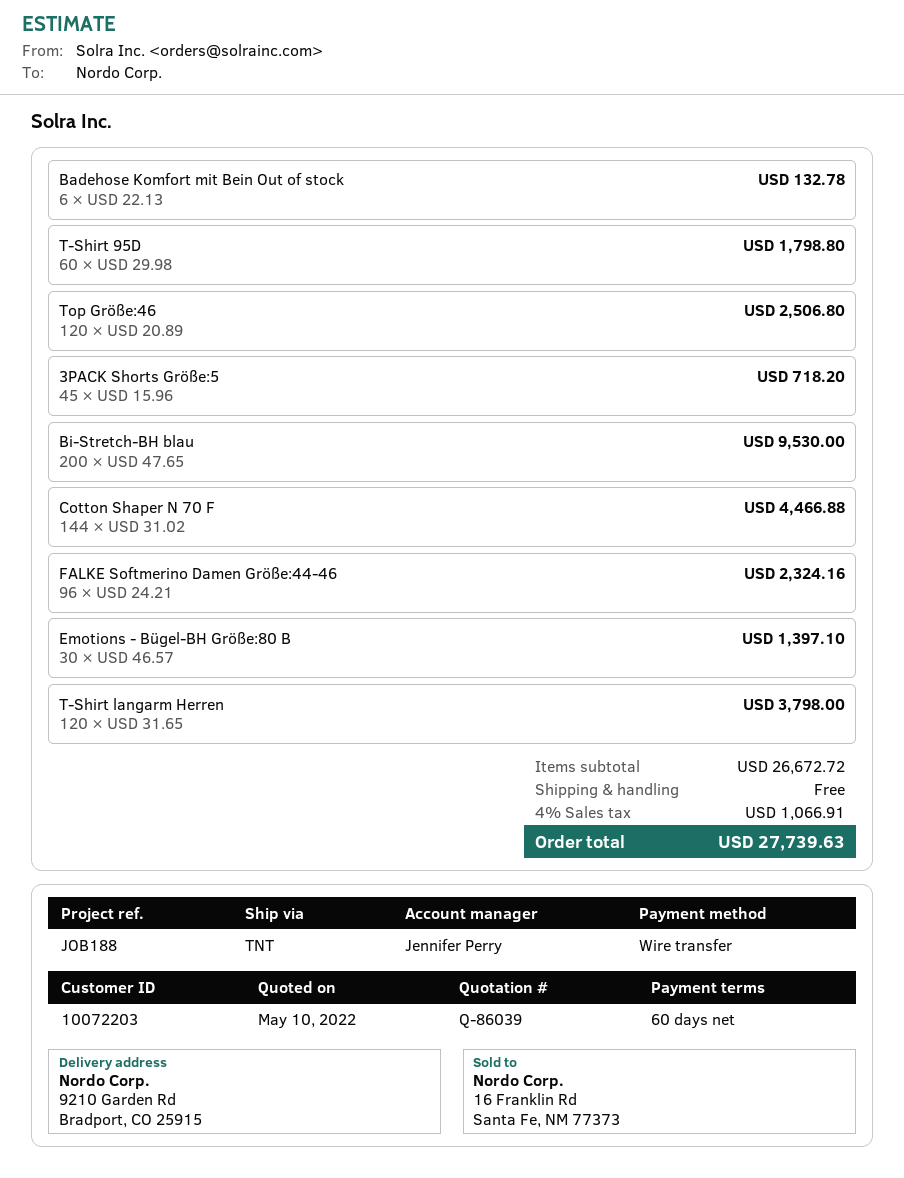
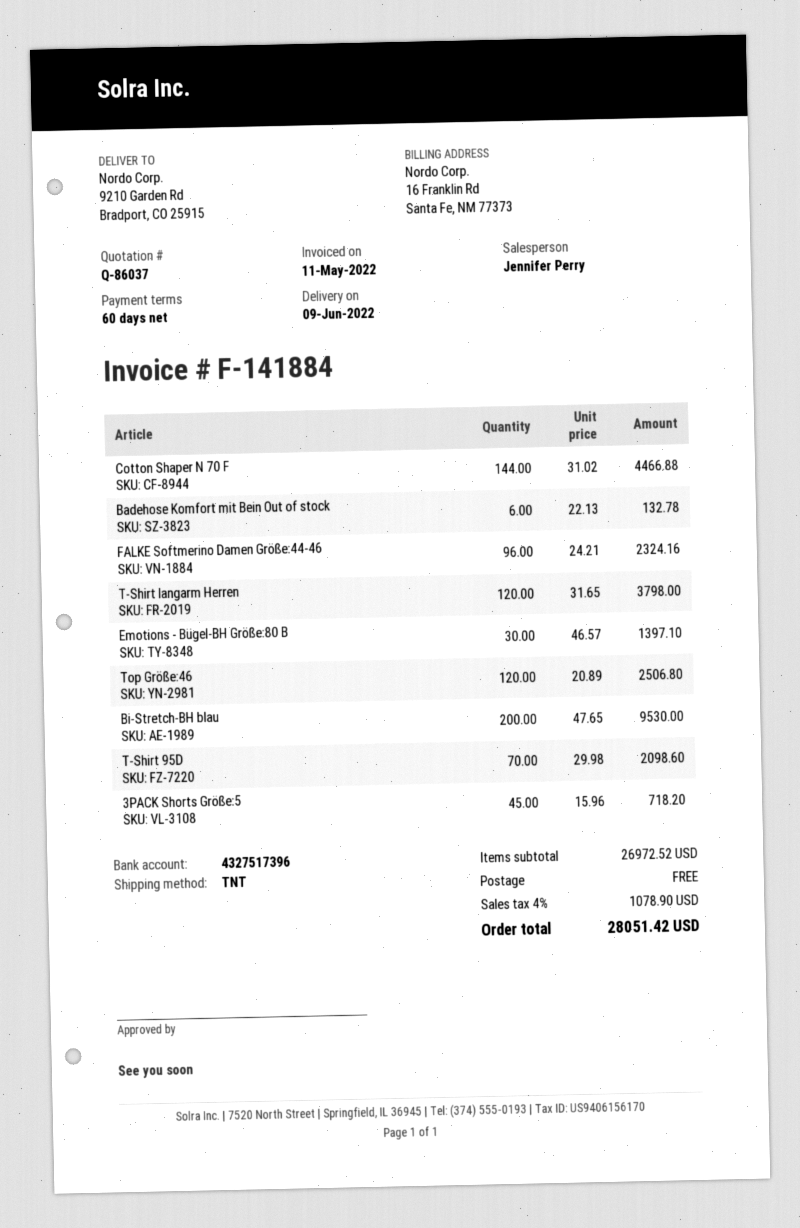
quote number: Q-86039 -> Q-86037
T-Shirt 95D: 60 x 29.98 = 1798.80 -> 70 x 29.98 = 2098.60
subtotal: 26672.72 -> 26972.52
tax: 4% = 1066.91 -> 4% = 1078.90
total: 27739.63 -> 28051.42

